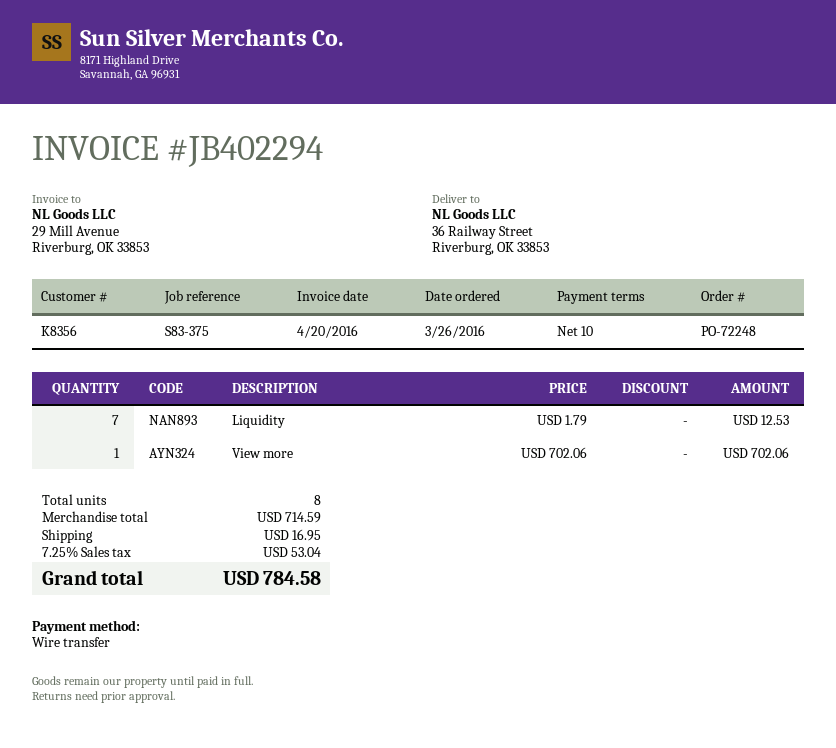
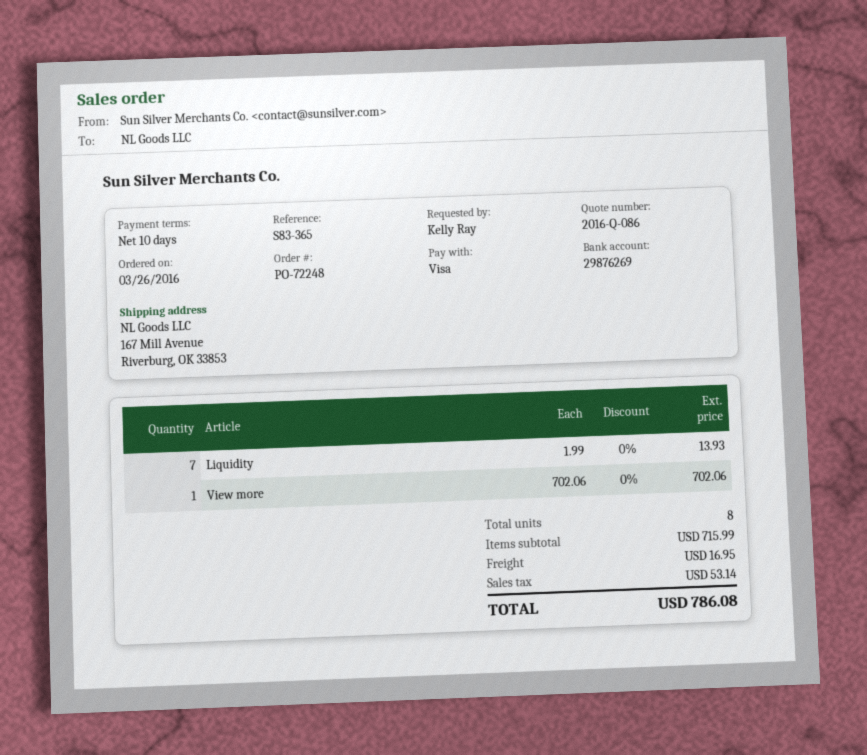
reference: S83-375 -> S83-365
payment method: bank transfer -> Visa
ship to: 36 Railway Street, Riverburg, OK 33853 -> 167 Mill Avenue, Riverburg, OK 33853
Liquidity: 7 x 1.79 = 12.53 -> 7 x 1.99 = 13.93
subtotal: 714.59 -> 715.99
tax: 53.04 -> 53.14
total: 784.58 -> 786.08

